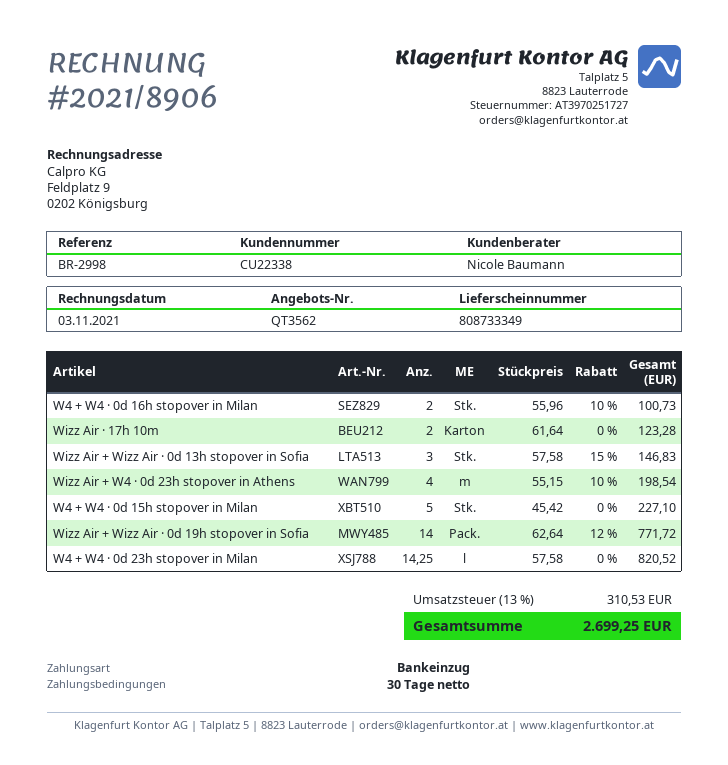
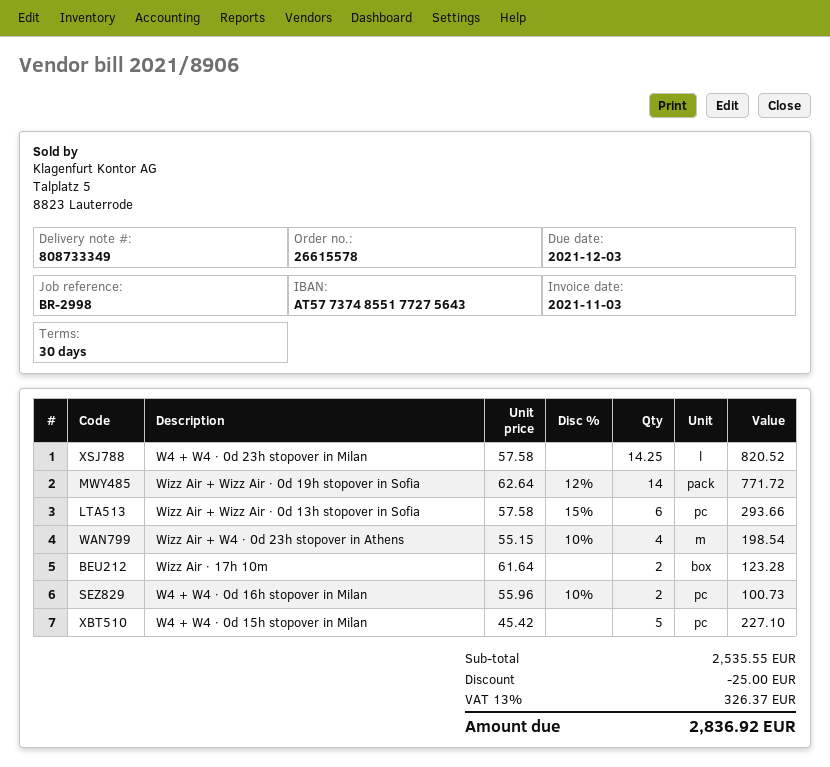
Wizz Air + Wizz Air · 0d 13h stopover in Sofia: 3 x 57.58 - 15% = 146.83 -> 6 x 57.58 - 15% = 293.66
discount: none -> 25.00
tax: 13% = 310.53 -> 13% = 326.37
total: 2699.25 -> 2836.92

